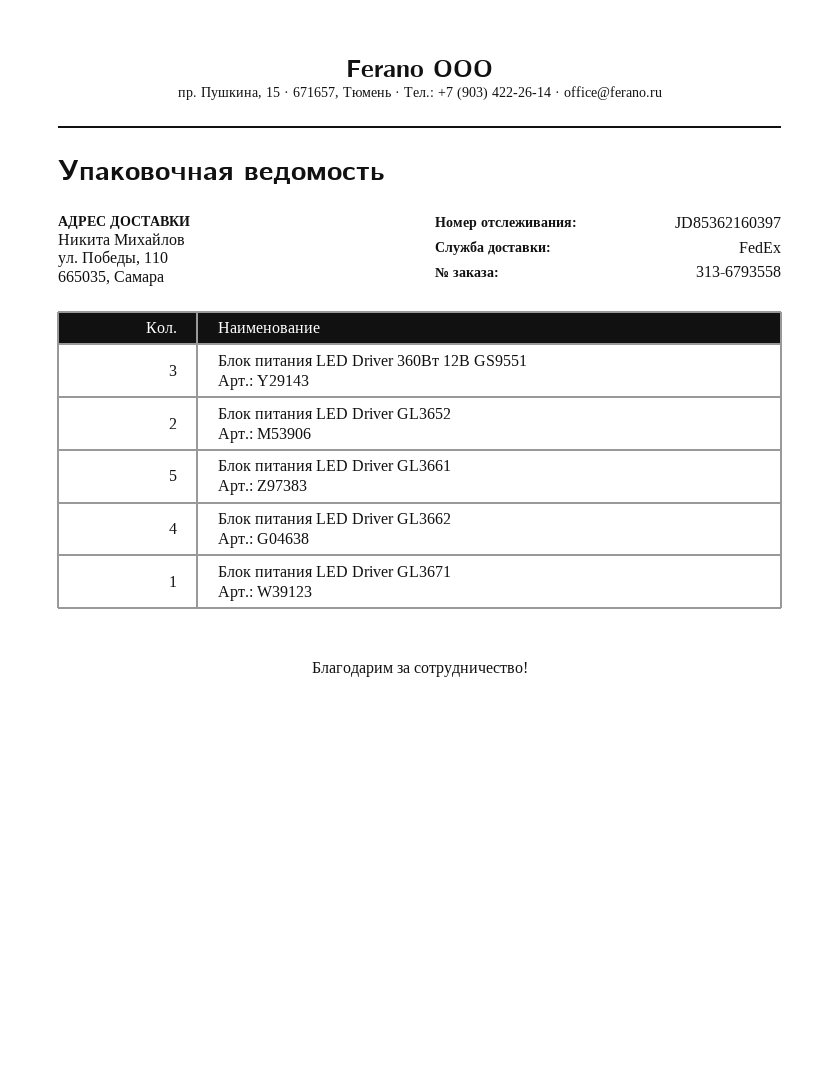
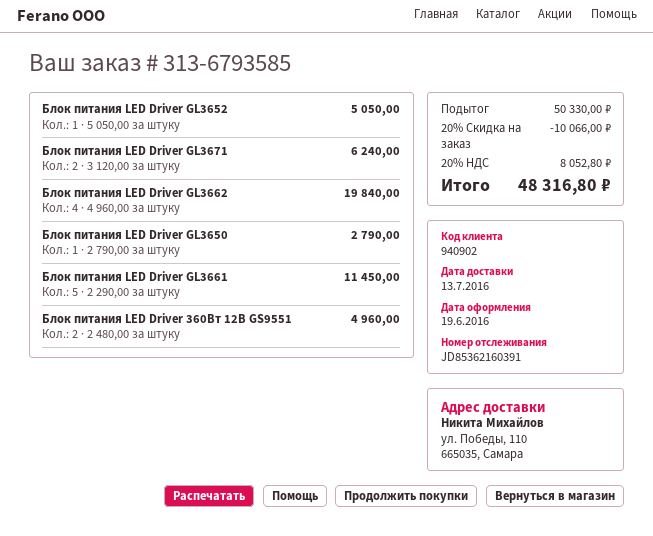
order number: 313-6793558 -> 313-6793585
tracking number: JD85362160397 -> JD85362160391
Блок питания LED Driver 360Вт 12В GS9551: 3 -> 2
Блок питания LED Driver GL3652: 2 -> 1
Блок питания LED Driver GL3671: 1 -> 2
Блок питания LED Driver GL3650: none -> 1

